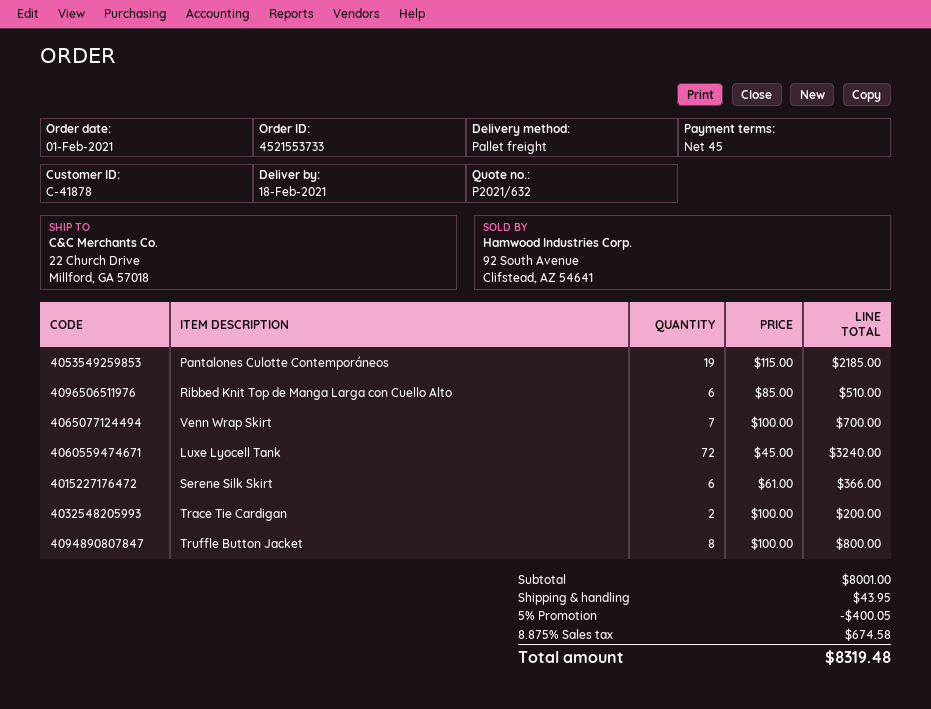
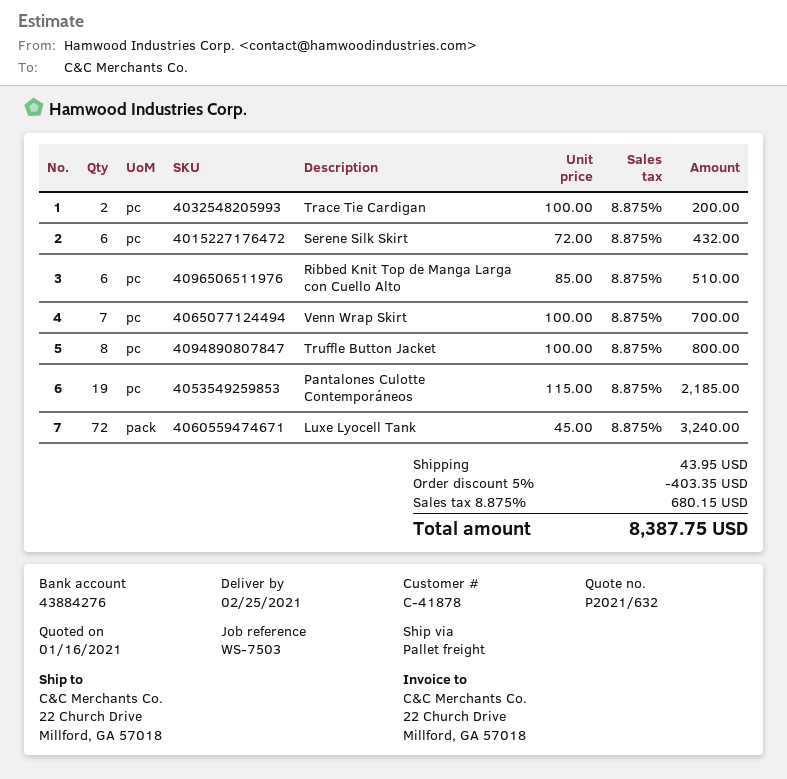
delivery date: 2021-02-18 -> 2021-02-25
Serene Silk Skirt: 6 x 61.00 = 366.00 -> 6 x 72.00 = 432.00
discount: 5% = 400.05 -> 5% = 403.35
tax: 8.875% = 674.58 -> 8.875% = 680.15
total: 8319.48 -> 8387.75

